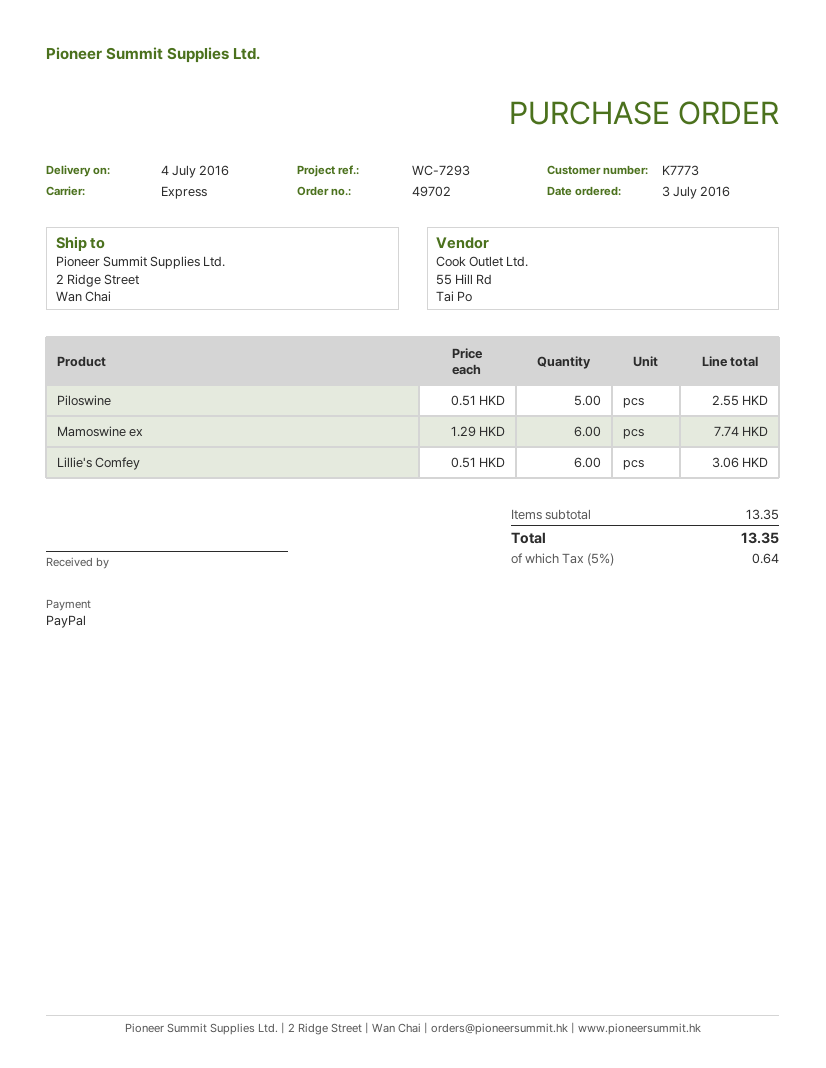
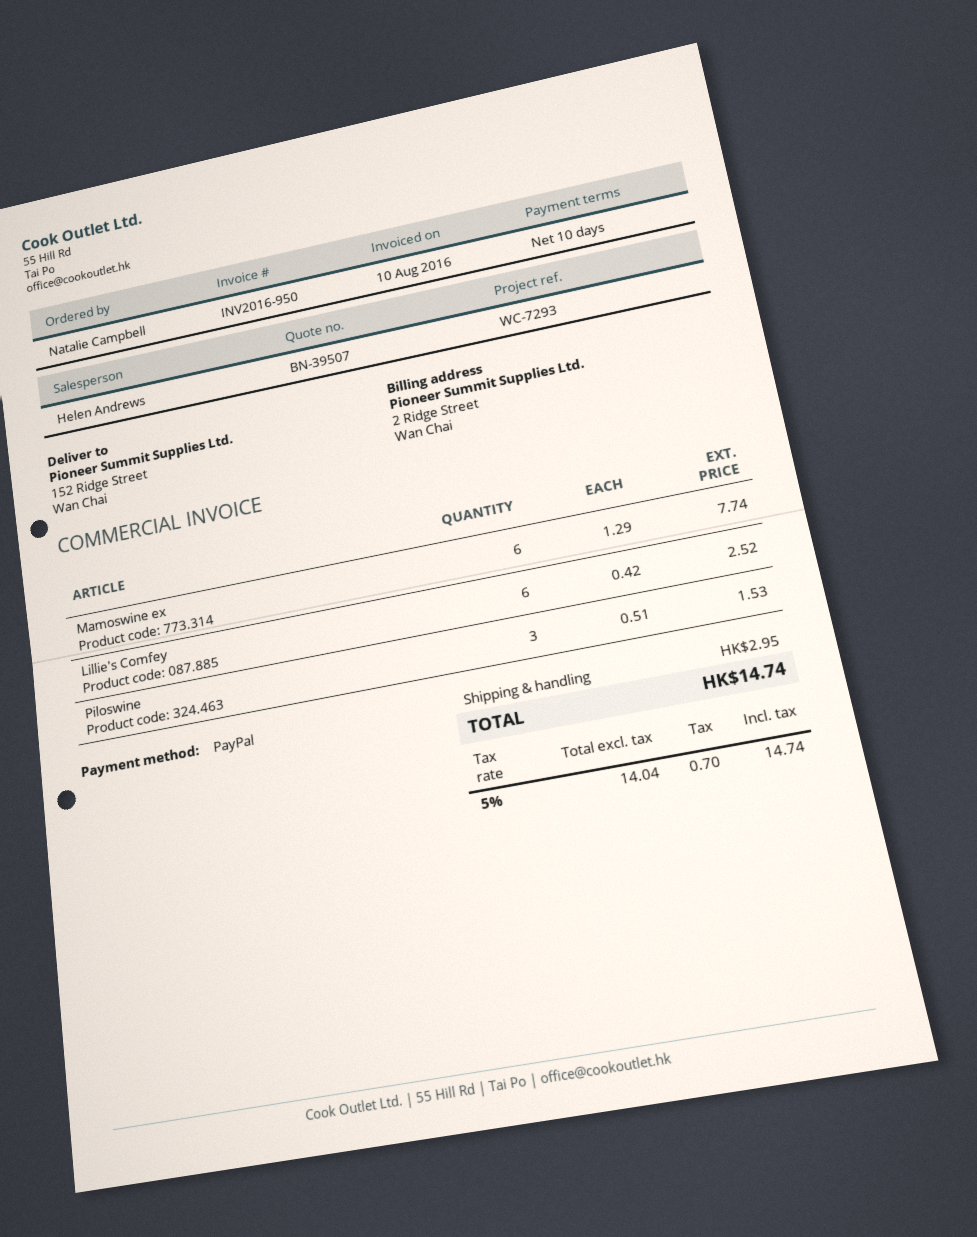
ship to: 2 Ridge Street, Wan Chai -> 152 Ridge Street, Wan Chai
Piloswine: 5 x 0.51 = 2.55 -> 3 x 0.51 = 1.53
Lillie's Comfey: 6 x 0.51 = 3.06 -> 6 x 0.42 = 2.52
shipping: none -> 2.95
tax: 5% = 0.64 -> 5% = 0.70
total: 13.35 -> 14.74

